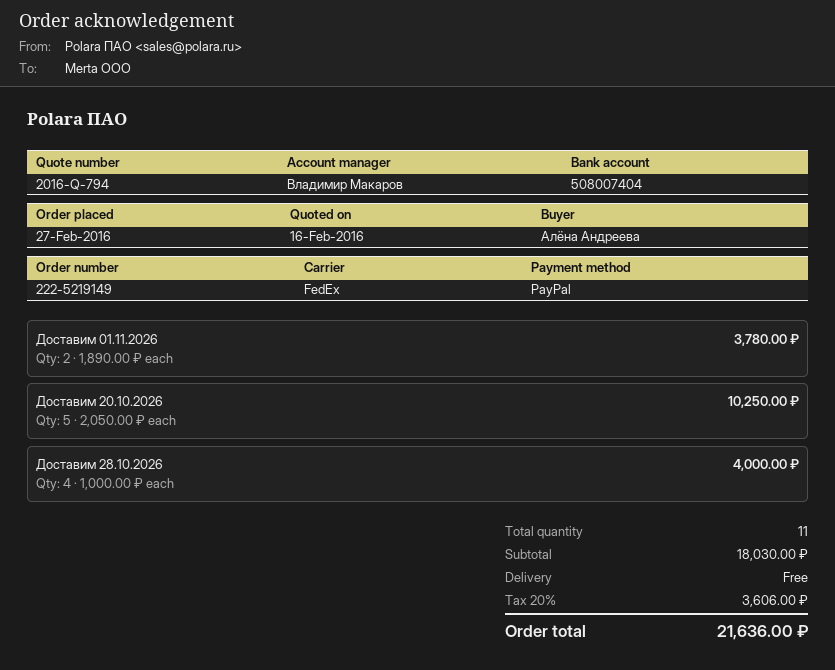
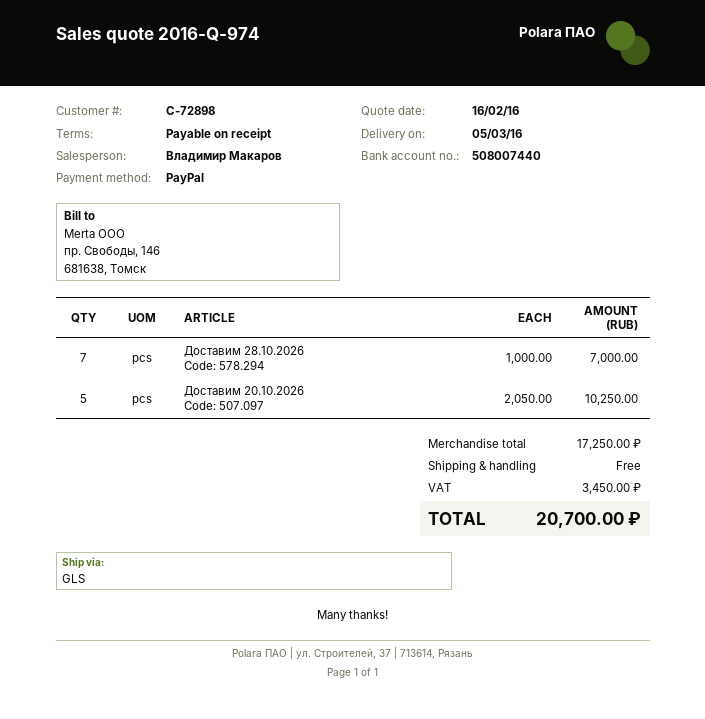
quote number: 2016-Q-794 -> 2016-Q-974
bank account: 508007404 -> 508007440
shipping method: FedEx -> GLS
Доставим 01.11.2026: 2 x 1890.00 = 3780.00 -> none
Доставим 28.10.2026: 4 x 1000.00 = 4000.00 -> 7 x 1000.00 = 7000.00
subtotal: 18030.00 -> 17250.00
tax: 3606.00 -> 3450.00
total: 21636.00 -> 20700.00

